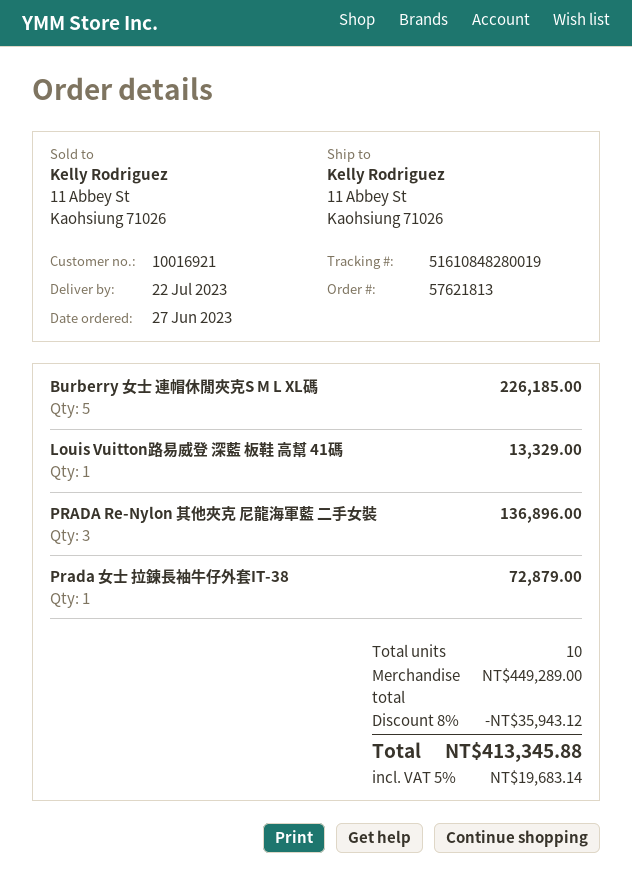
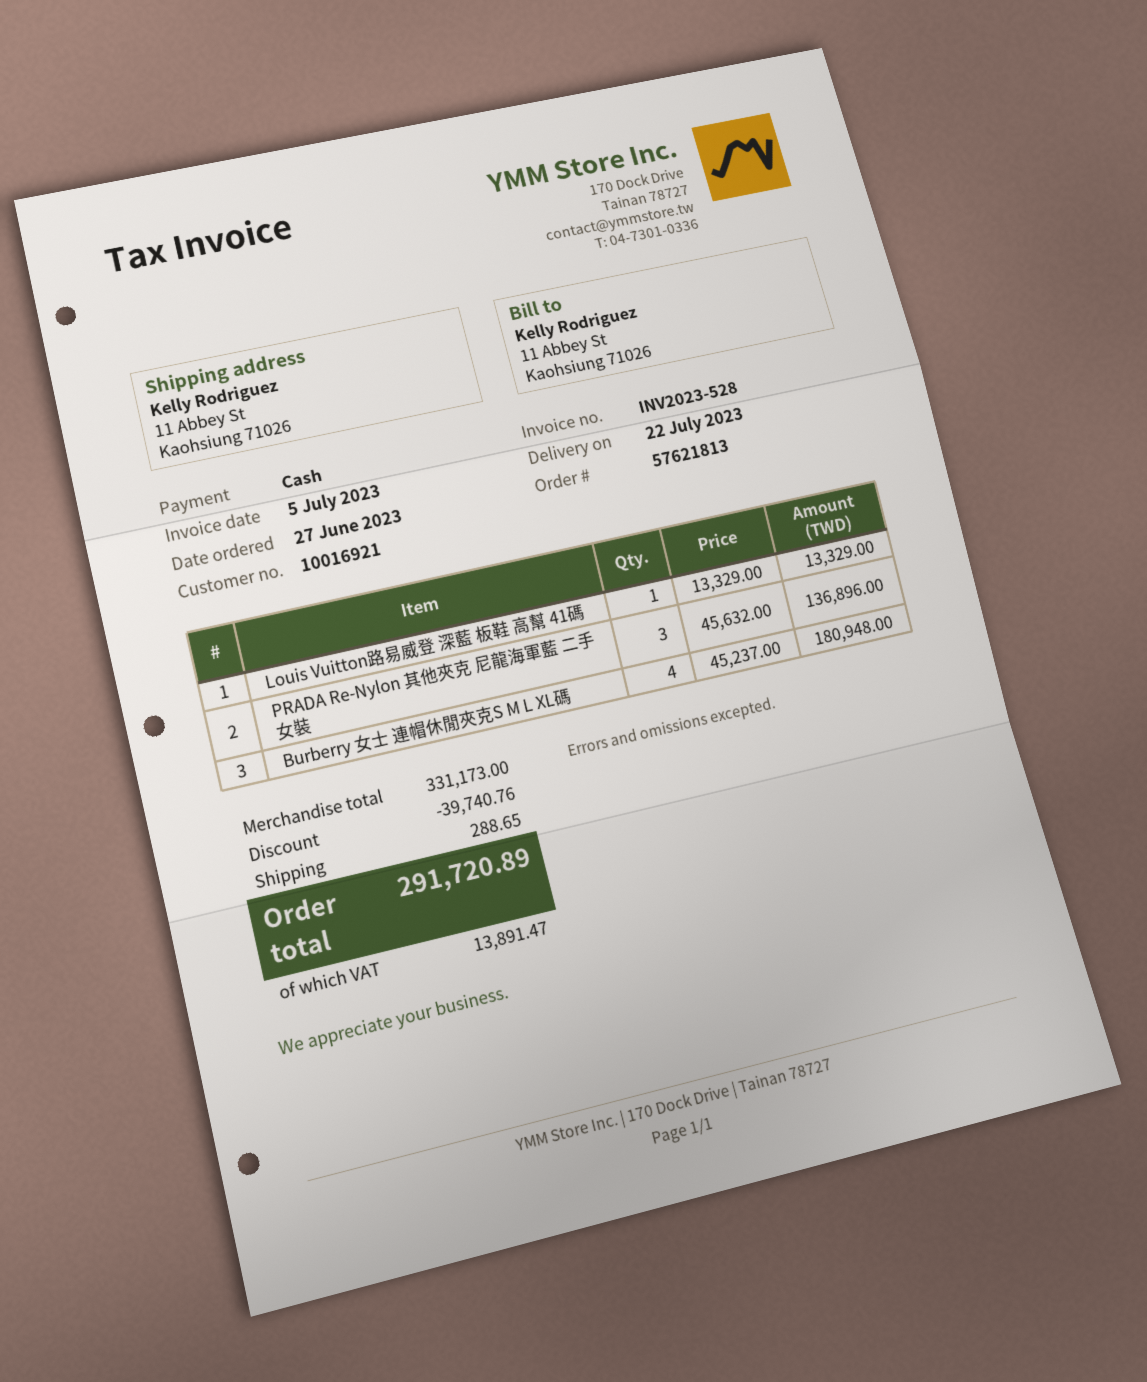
Burberry 女士 連帽休閒夾克S M L XL碼: 5 for 226185.00 -> 4 for 180948.00
Prada 女士 拉鍊長袖牛仔外套IT-38: 1 for 72879.00 -> none
subtotal: 449289.00 -> 331173.00
discount: 35943.12 -> 39740.76
shipping: none -> 288.65
tax: 19683.14 -> 13891.47
total: 413345.88 -> 291720.89

